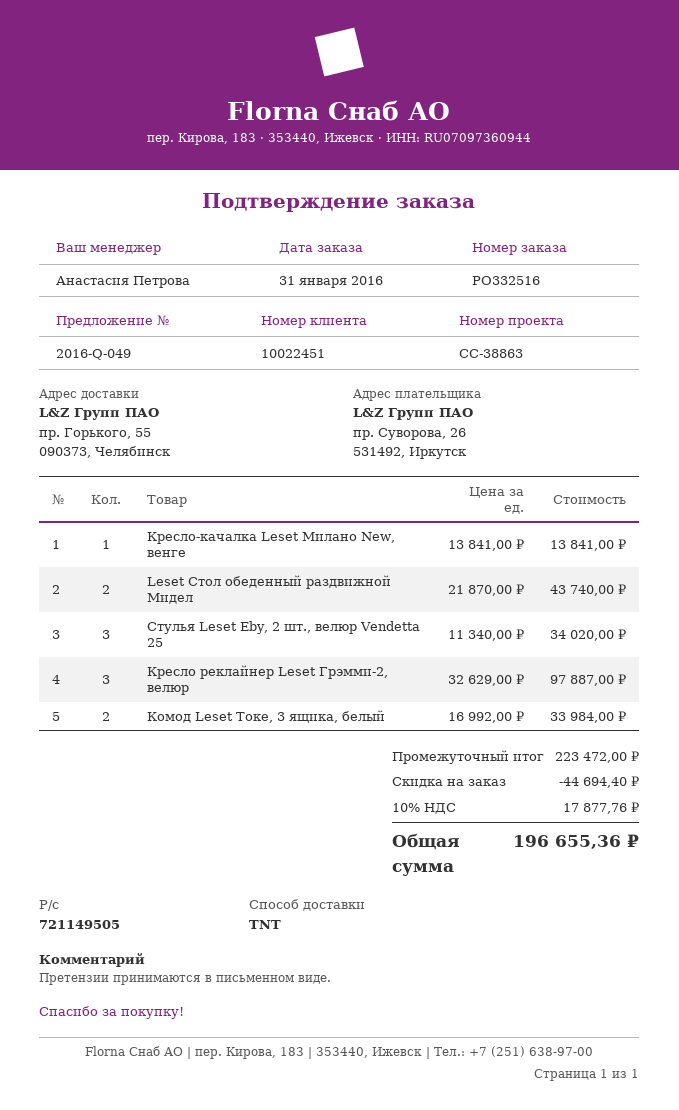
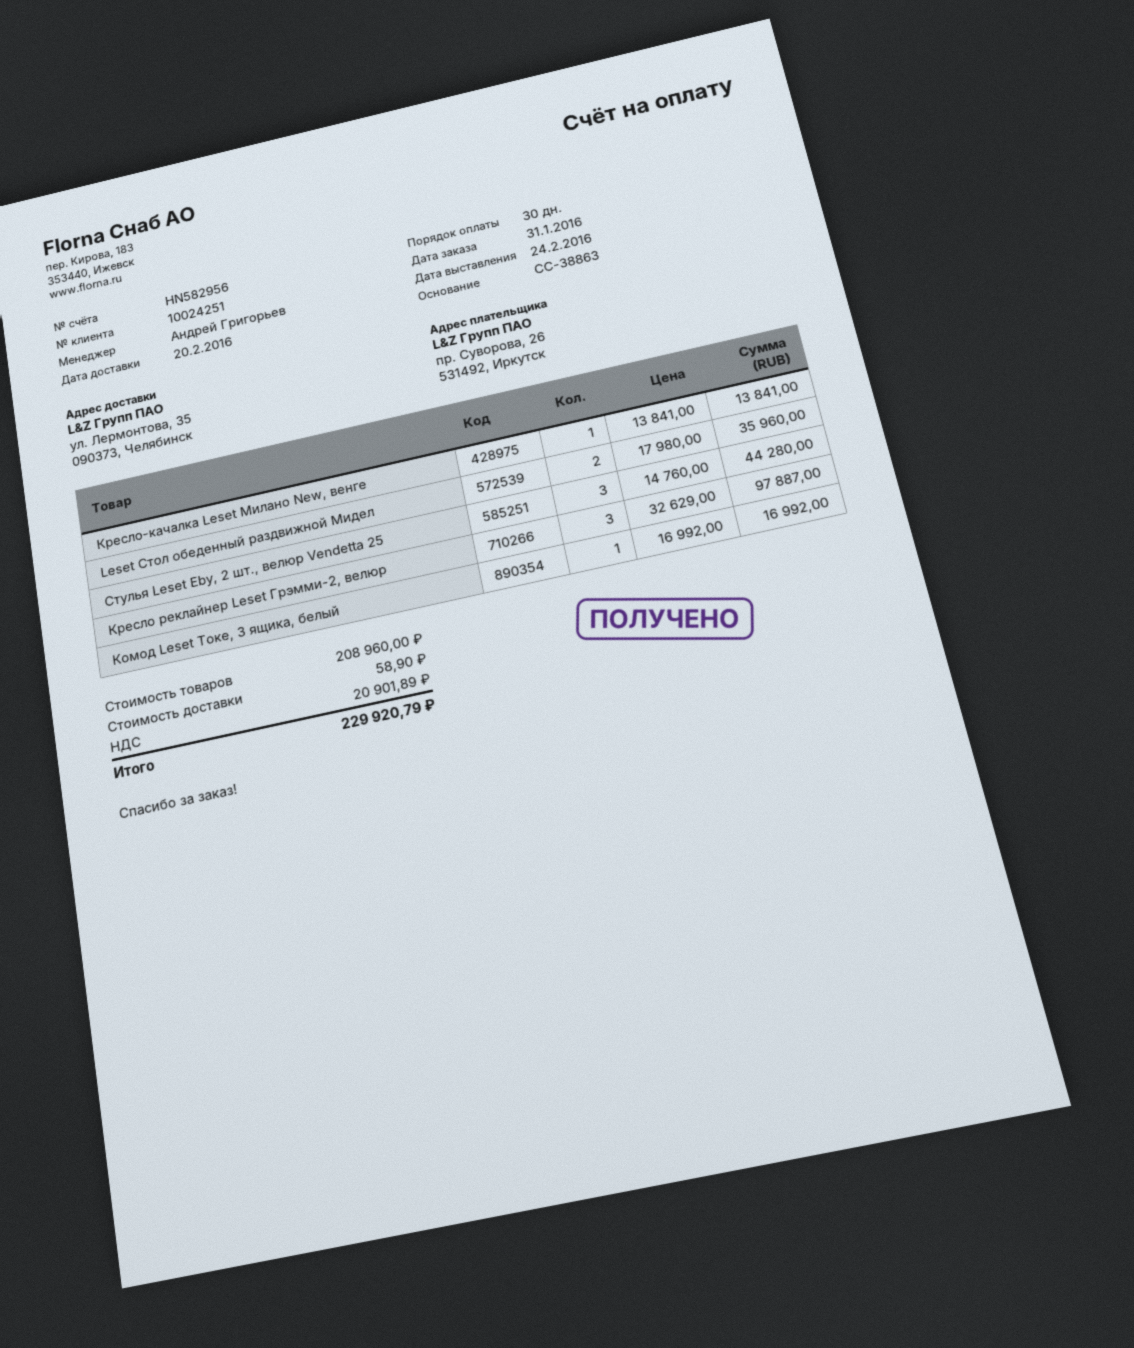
customer number: 10022451 -> 10024251
sales rep: Анастасия Петрова -> Андрей Григорьев
ship to: пр. Горького, 55, 090373, Челябинск -> ул. Лермонтова, 35, 090373, Челябинск
Leset Стол обеденный раздвижной Мидел: 2 x 21870.00 = 43740.00 -> 2 x 17980.00 = 35960.00
Стулья Leset Eby, 2 шт., велюр Vendetta 25: 3 x 11340.00 = 34020.00 -> 3 x 14760.00 = 44280.00
Комод Leset Токе, 3 ящика, белый: 2 x 16992.00 = 33984.00 -> 1 x 16992.00 = 16992.00
subtotal: 223472.00 -> 208960.00
discount: 44694.40 -> none
shipping: none -> 58.90
tax: 17877.76 -> 20901.89
total: 196655.36 -> 229920.79

